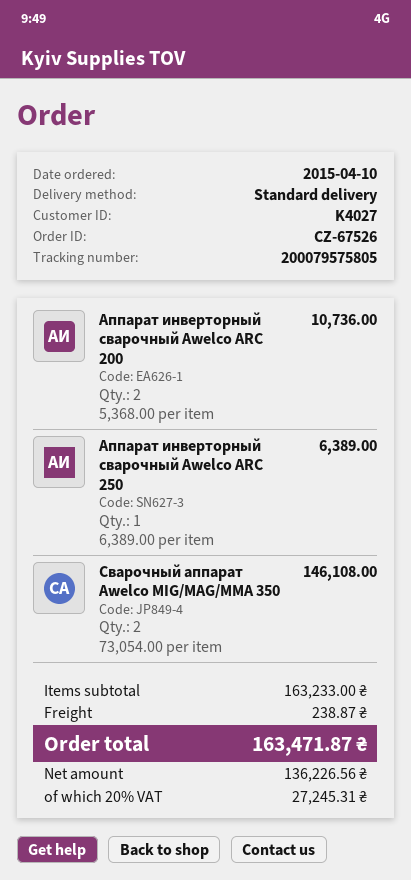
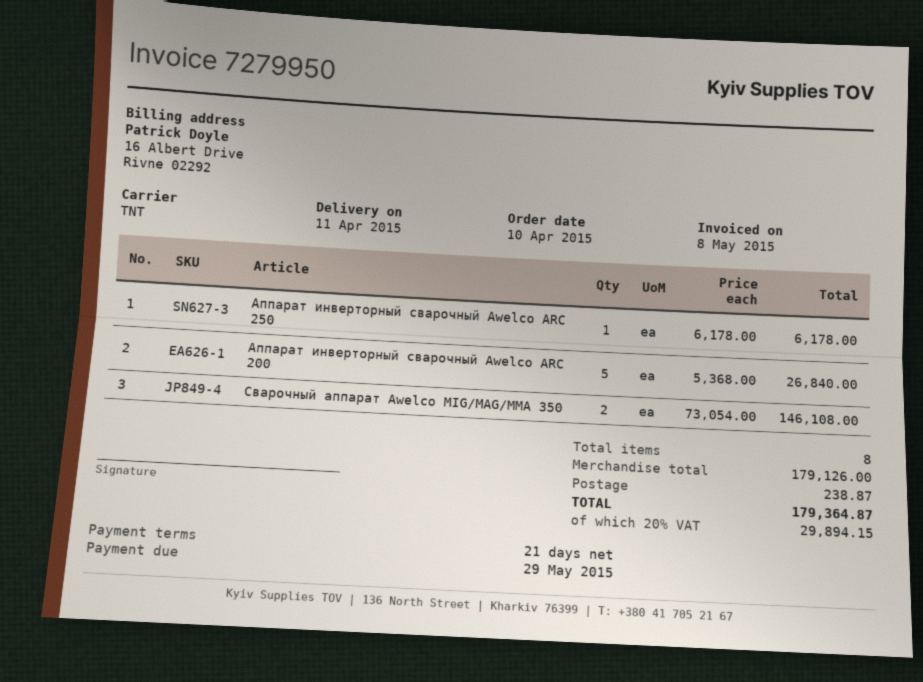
shipping method: standard -> TNT
Аппарат инверторный сварочный Awelco ARC 200: 2 x 5368.00 = 10736.00 -> 5 x 5368.00 = 26840.00
Аппарат инверторный сварочный Awelco ARC 250: 1 x 6389.00 = 6389.00 -> 1 x 6178.00 = 6178.00
subtotal: 163233.00 -> 179126.00
tax: 20% = 27245.31 -> 20% = 29894.15
total: 163471.87 -> 179364.87

